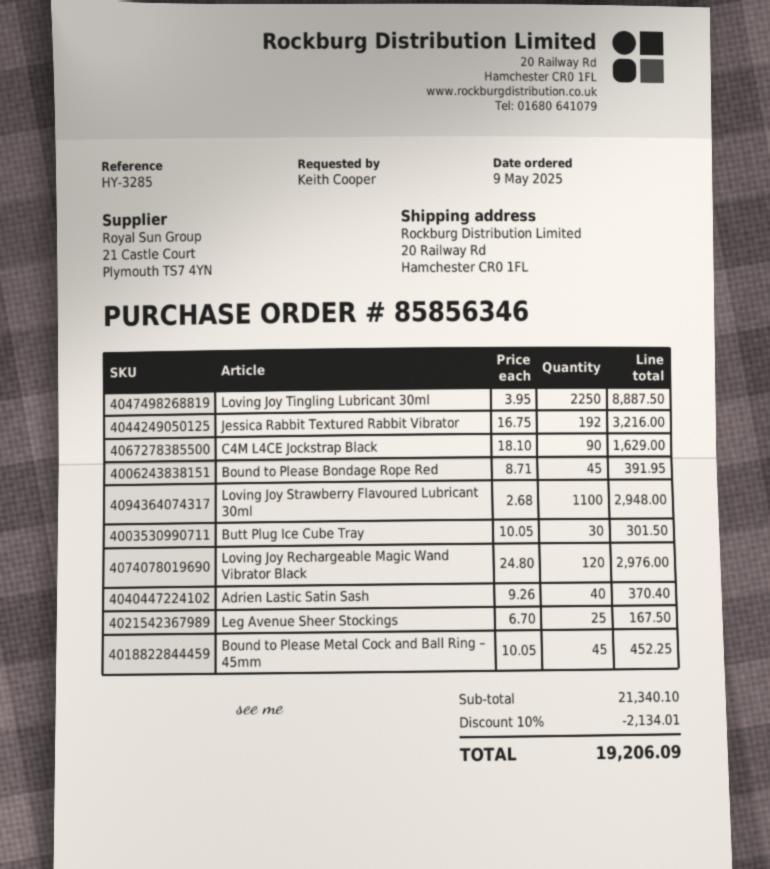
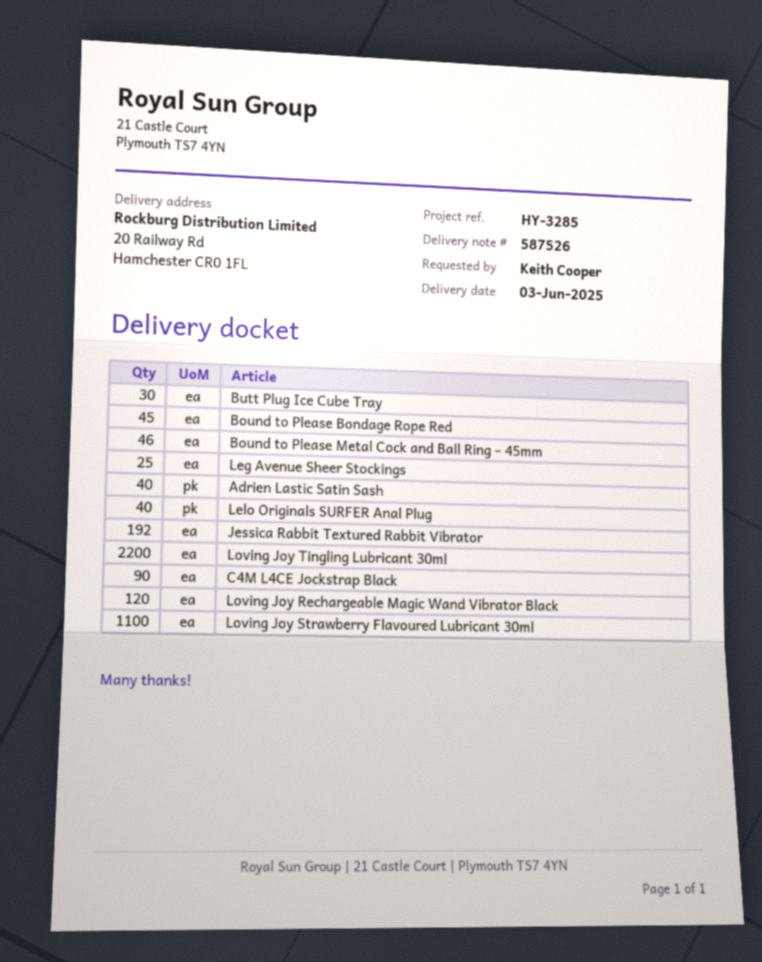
Loving Joy Tingling Lubricant 30ml: 2250 -> 2200
Bound to Please Metal Cock and Ball Ring – 45mm: 45 -> 46
Lelo Originals SURFER Anal Plug: none -> 40

